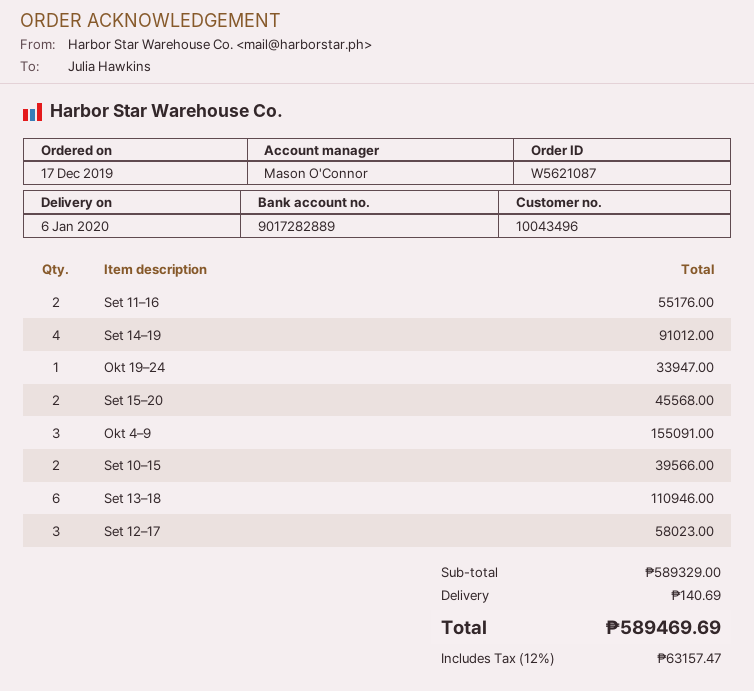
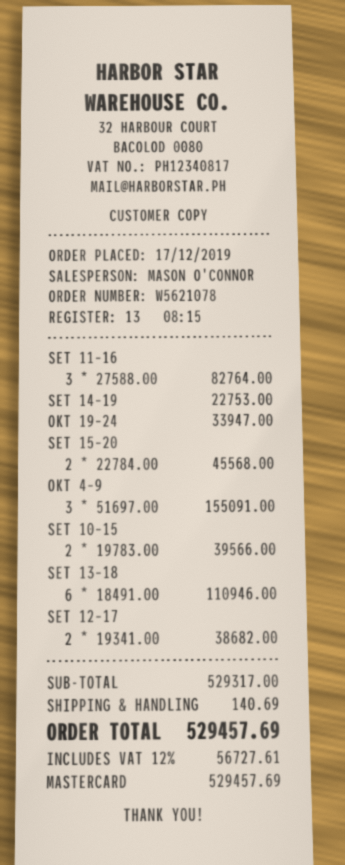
order number: W5621087 -> W5621078
Set 11–16: 2 for 55176.00 -> 3 for 82764.00
Set 14–19: 4 for 91012.00 -> 1 for 22753.00
Set 12–17: 3 for 58023.00 -> 2 for 38682.00
subtotal: 589329.00 -> 529317.00
tax: 12% = 63157.47 -> 12% = 56727.61
total: 589469.69 -> 529457.69

